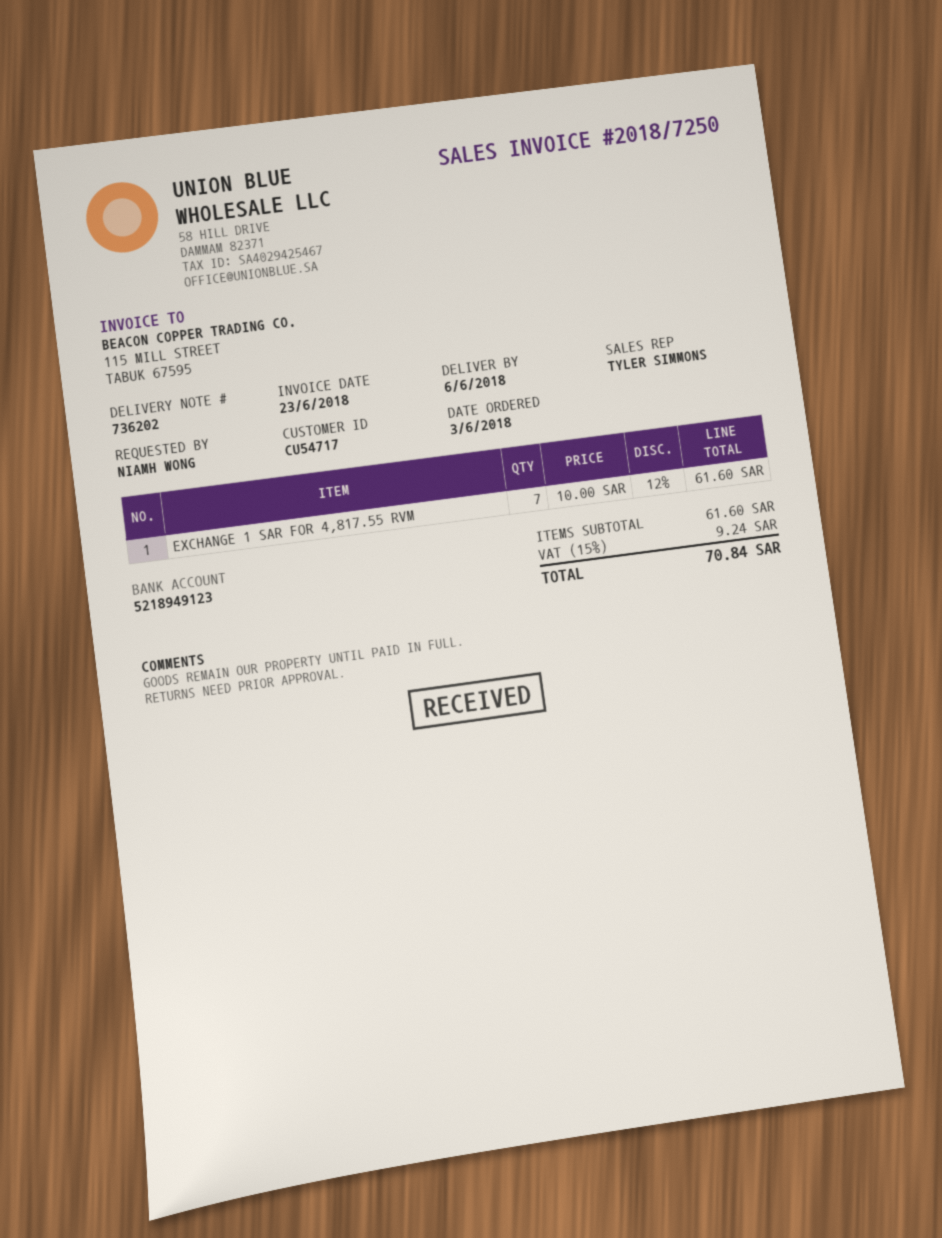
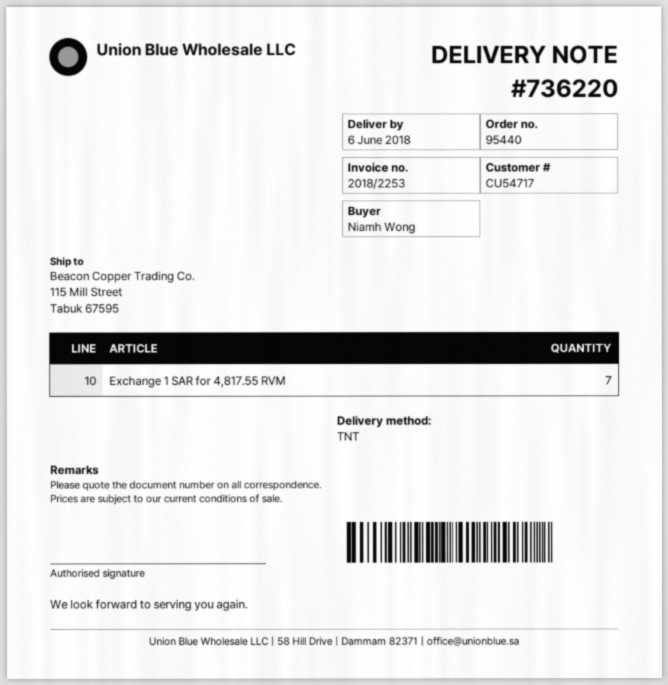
delivery note number: 736202 -> 736220
invoice number: 2018/7250 -> 2018/2253

